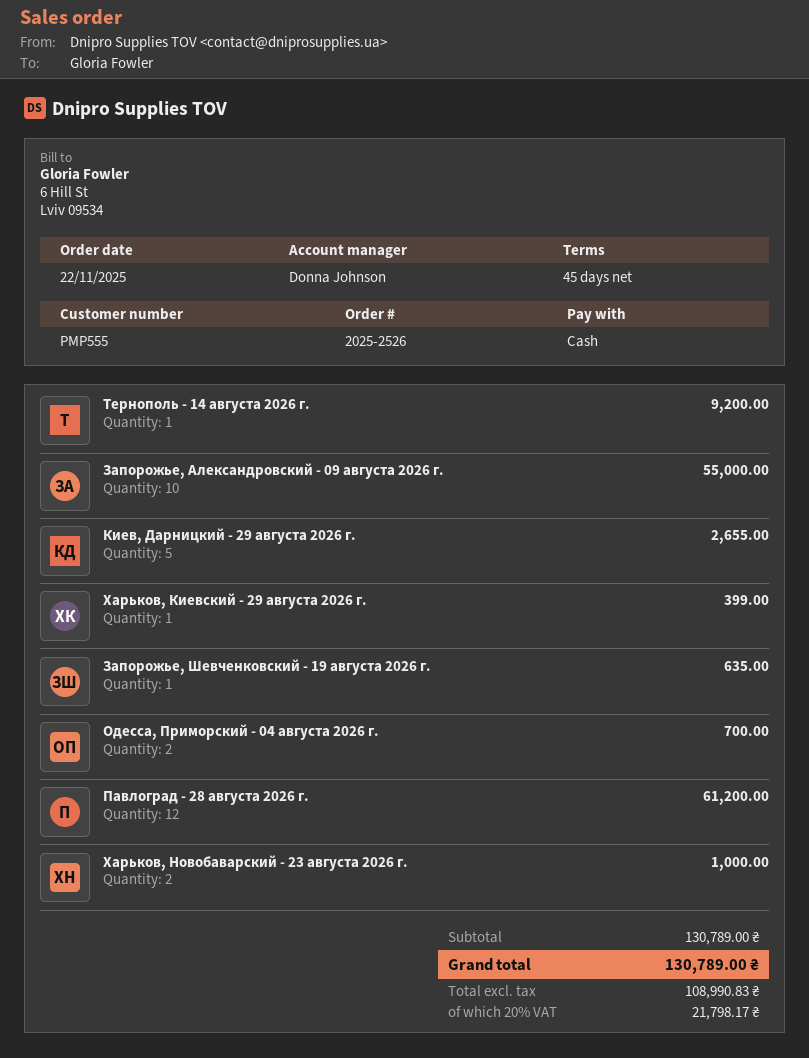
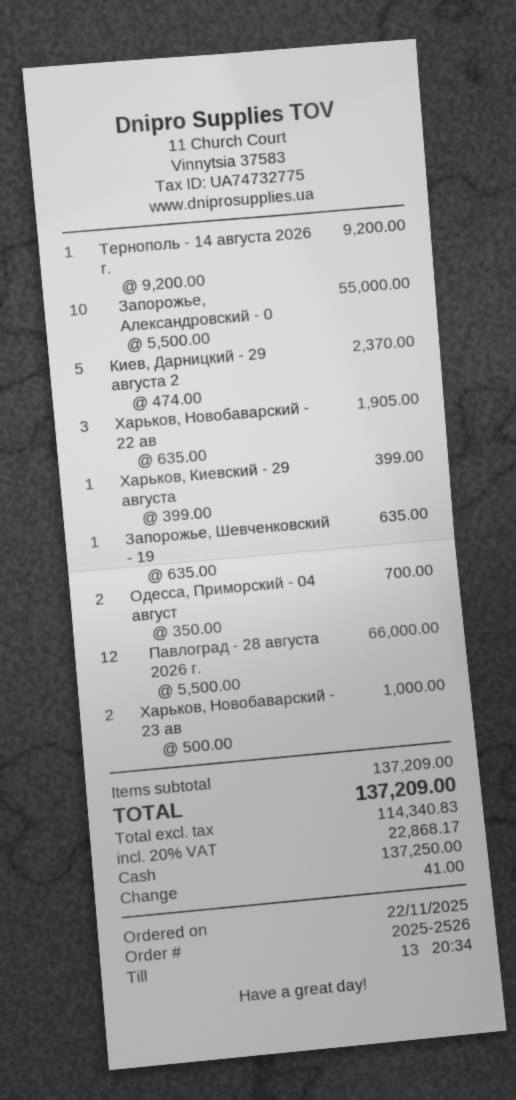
Киев, Дарницкий - 29 августа 2026 г.: 5 for 2655.00 -> 5 for 2370.00
Павлоград - 28 августа 2026 г.: 12 for 61200.00 -> 12 for 66000.00
Харьков, Новобаварский - 22 ав: none -> 3 for 1905.00
subtotal: 130789.00 -> 137209.00
net: 108990.83 -> 114340.83
tax: 20% = 21798.17 -> 20% = 22868.17
total: 130789.00 -> 137209.00

